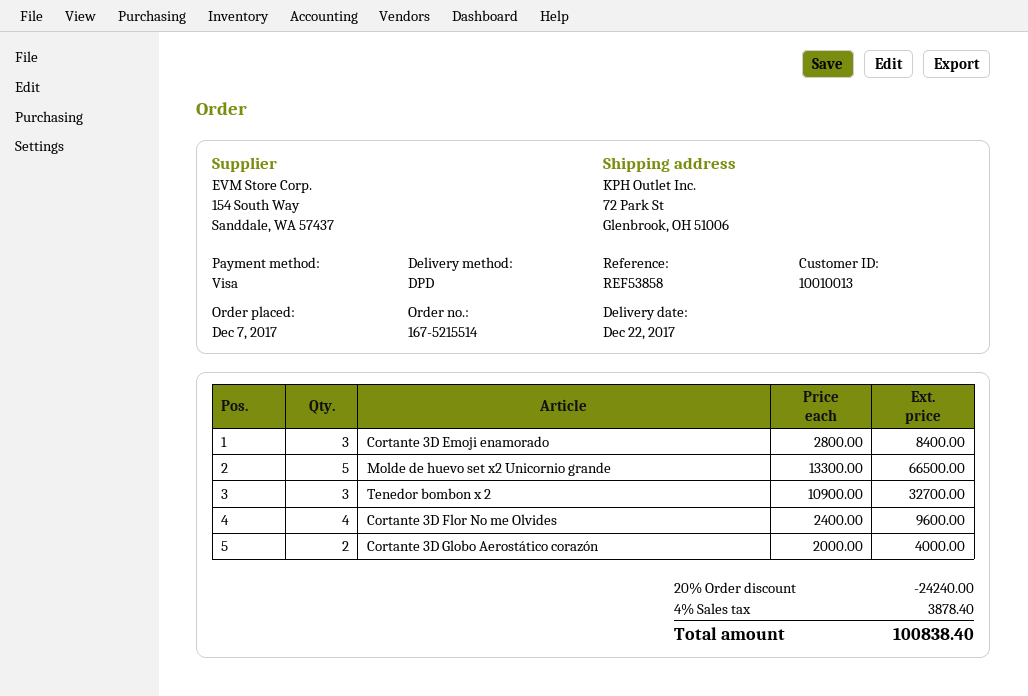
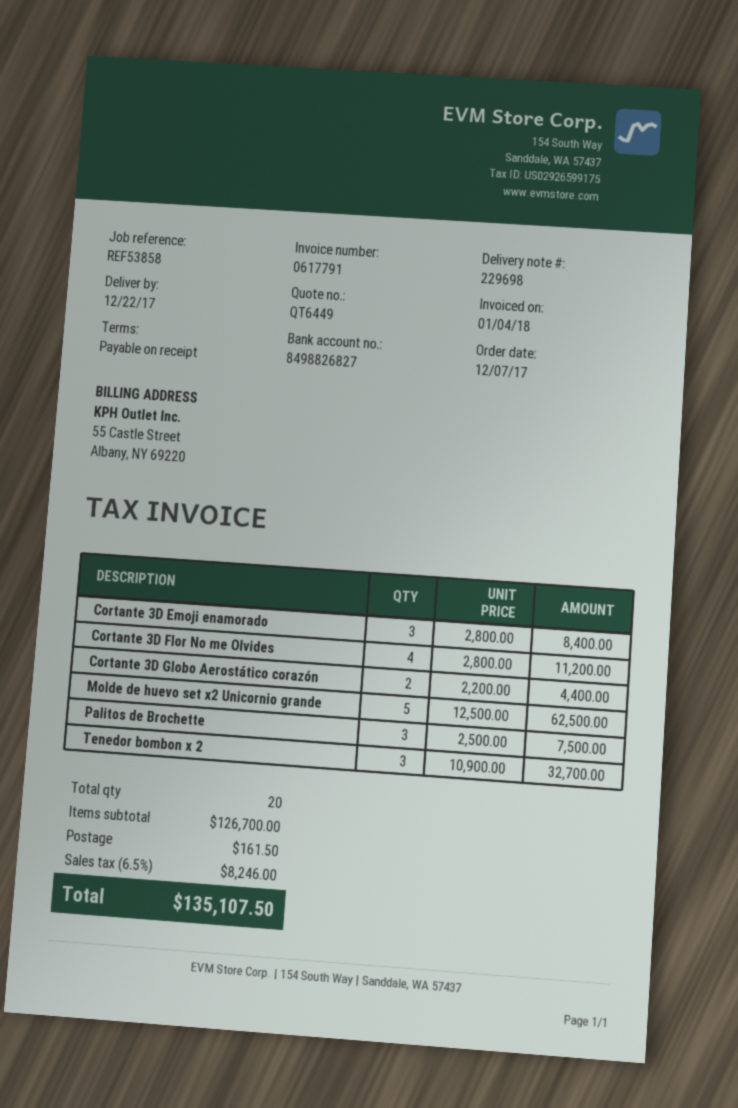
Molde de huevo set x2 Unicornio grande: 5 x 13300.00 = 66500.00 -> 5 x 12500.00 = 62500.00
Cortante 3D Flor No me Olvides: 4 x 2400.00 = 9600.00 -> 4 x 2800.00 = 11200.00
Cortante 3D Globo Aerostático corazón: 2 x 2000.00 = 4000.00 -> 2 x 2200.00 = 4400.00
Palitos de Brochette: none -> 3 x 2500.00 = 7500.00
discount: 20% = 24240.00 -> none
shipping: none -> 161.50
tax: 4% = 3878.40 -> 6.5% = 8246.00
total: 100838.40 -> 135107.50

